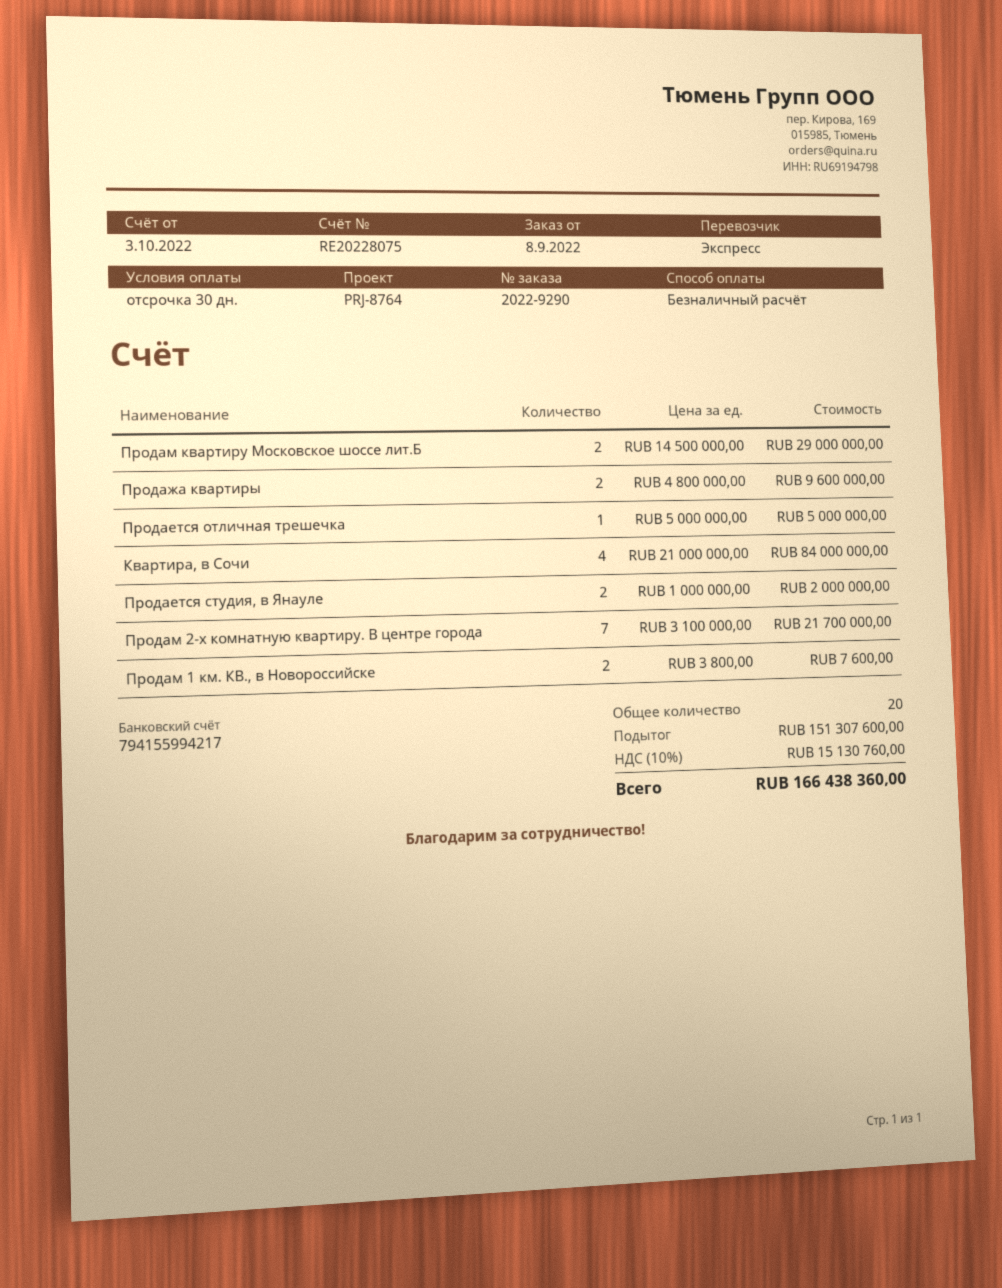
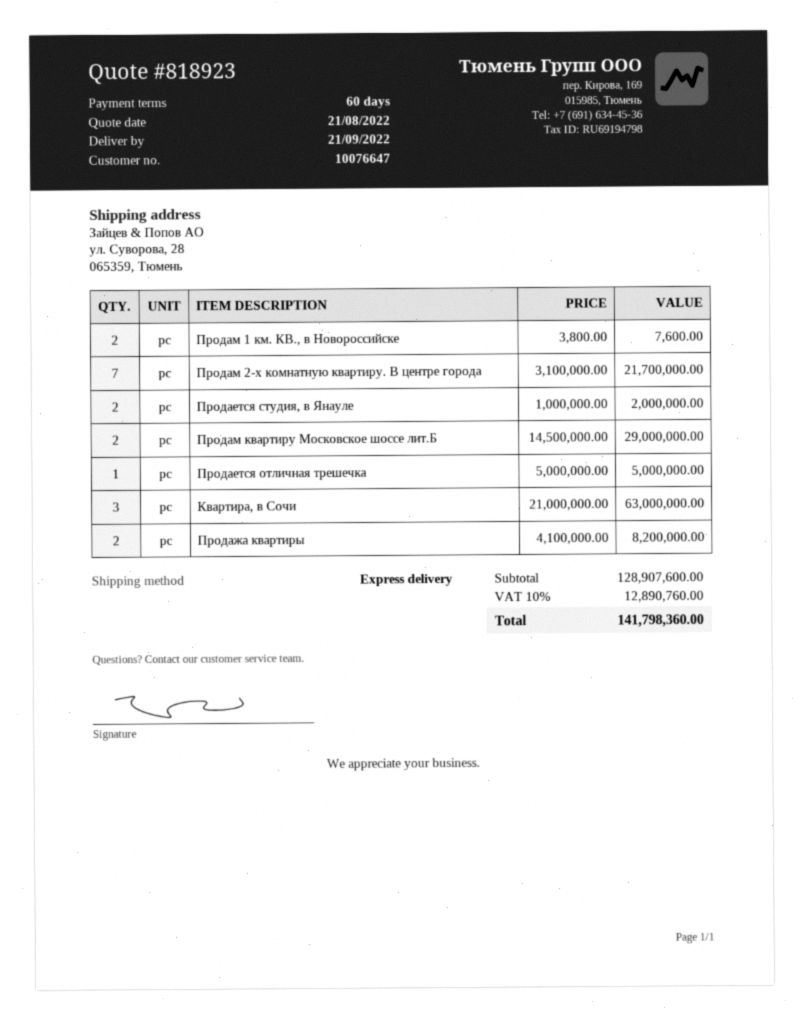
payment terms: 30 days -> 60 days
Продажа квартиры: 2 x 4800000.00 = 9600000.00 -> 2 x 4100000.00 = 8200000.00
Квартира, в Сочи: 4 x 21000000.00 = 84000000.00 -> 3 x 21000000.00 = 63000000.00
subtotal: 151307600.00 -> 128907600.00
tax: 10% = 15130760.00 -> 10% = 12890760.00
total: 166438360.00 -> 141798360.00

